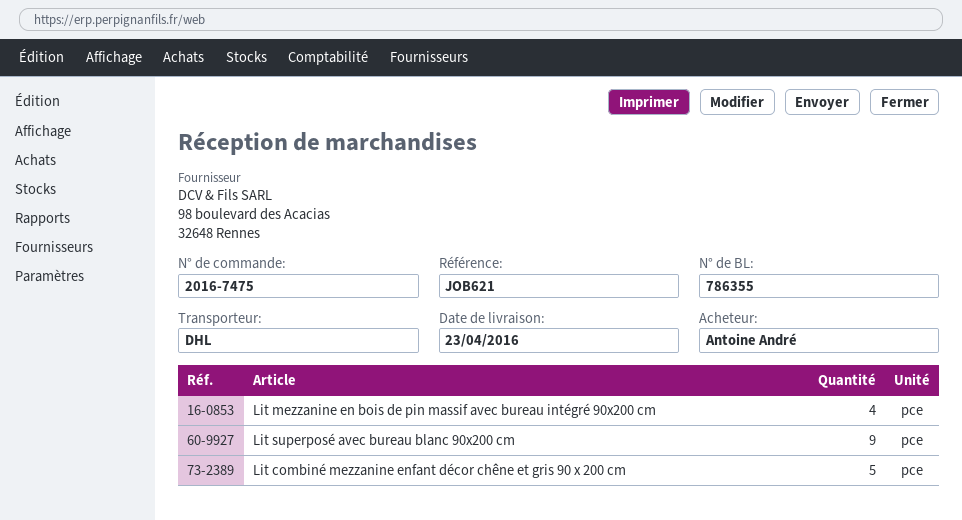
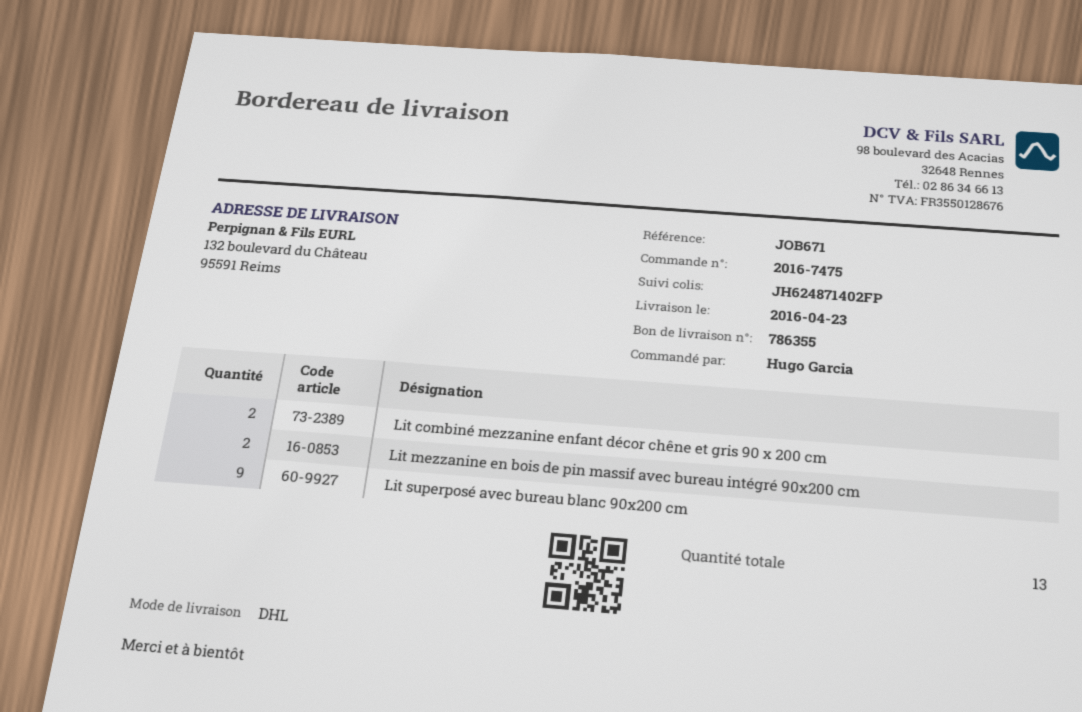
reference: JOB621 -> JOB671
ordered by: Antoine André -> Hugo Garcia
Lit mezzanine en bois de pin massif avec bureau intégré 90x200 cm: 4 -> 2
Lit combiné mezzanine enfant décor chêne et gris 90 x 200 cm: 5 -> 2

